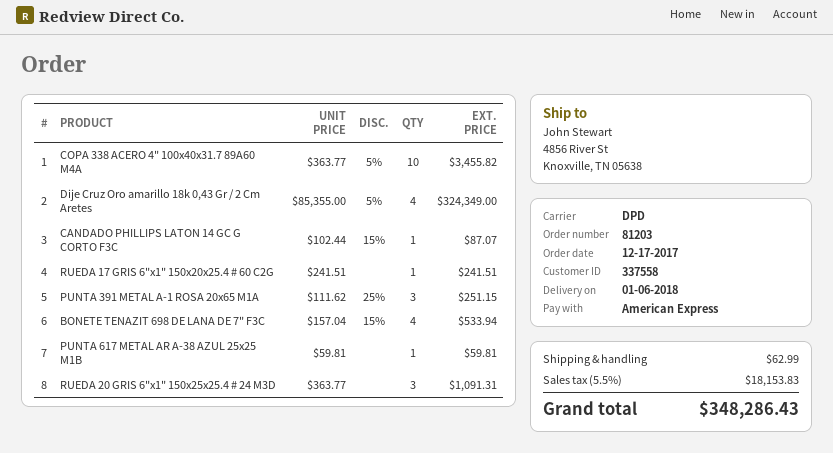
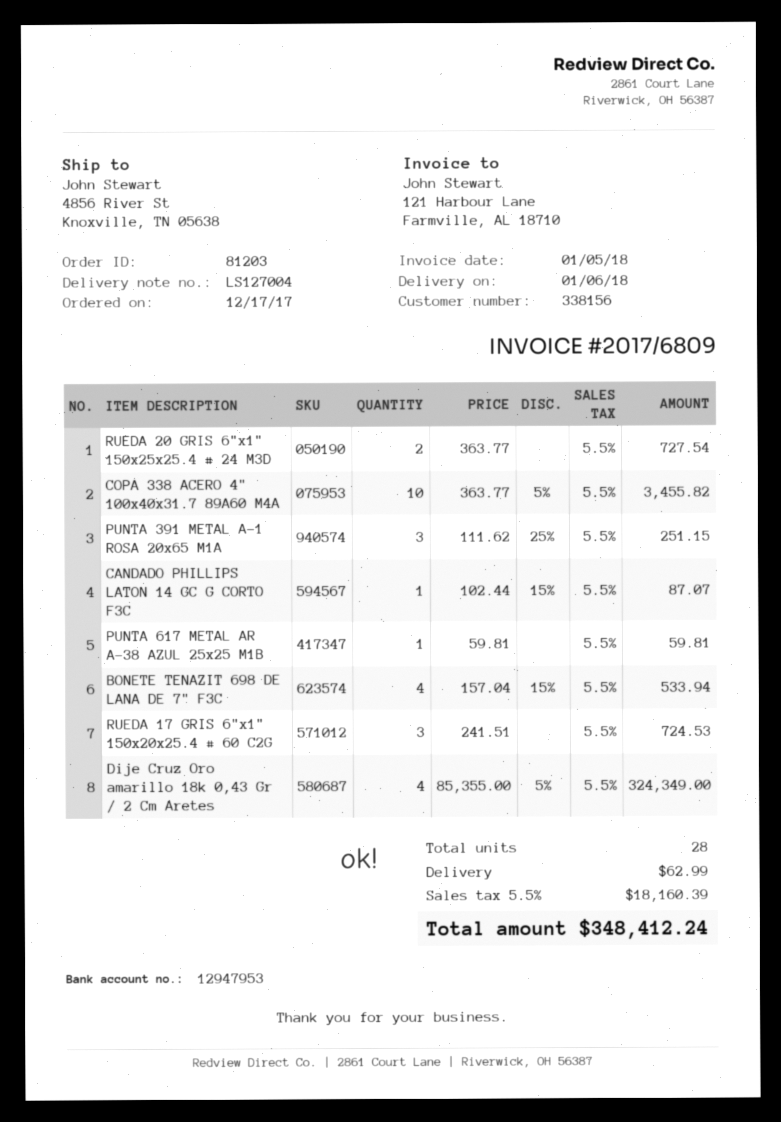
customer number: 337558 -> 338156
RUEDA 17 GRIS 6"x1" 150x20x25.4 # 60 C2G: 1 x 241.51 = 241.51 -> 3 x 241.51 = 724.53
RUEDA 20 GRIS 6"x1" 150x25x25.4 # 24 M3D: 3 x 363.77 = 1091.31 -> 2 x 363.77 = 727.54
tax: 5.5% = 18153.83 -> 5.5% = 18160.39
total: 348286.43 -> 348412.24

